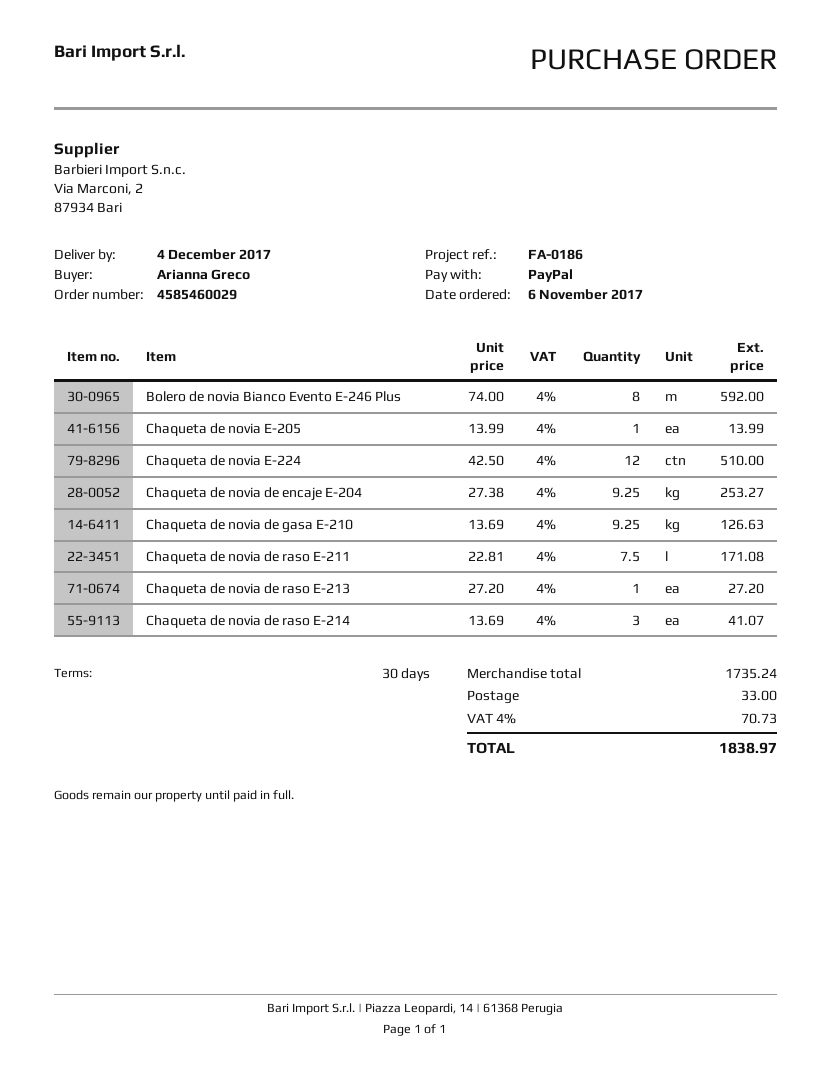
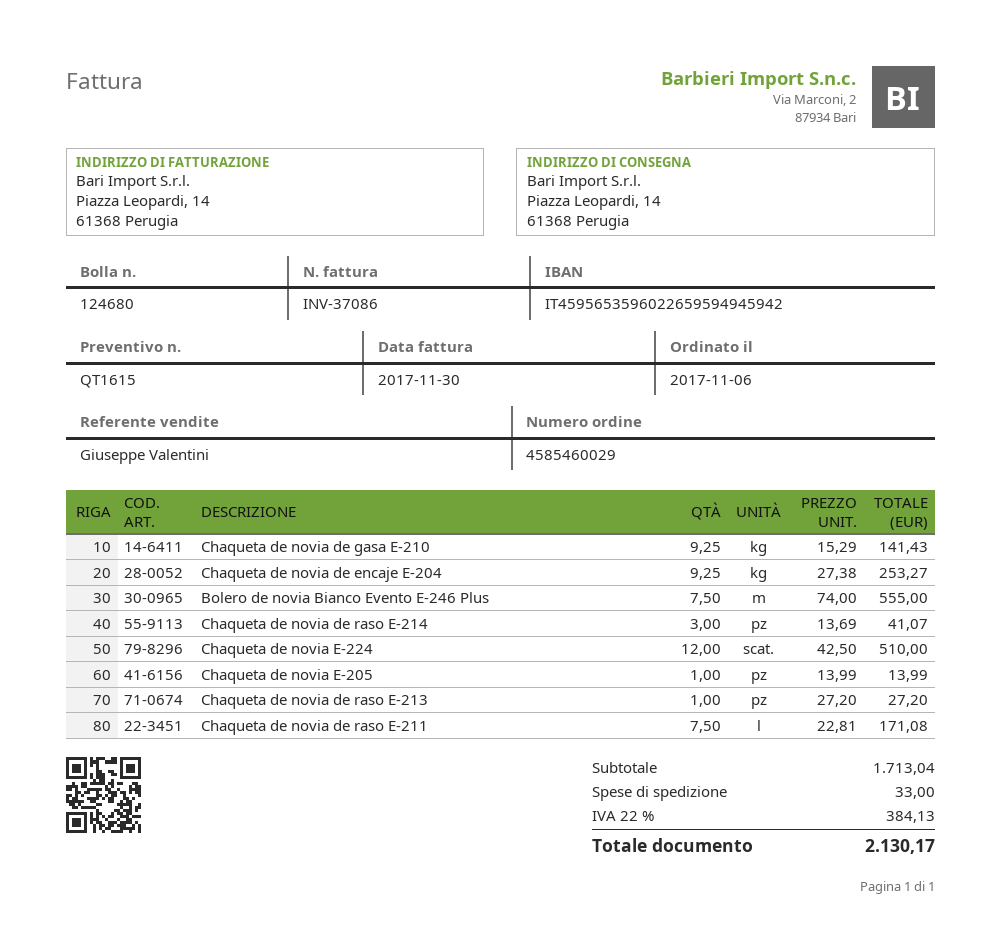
Bolero de novia Bianco Evento E-246 Plus: 8 x 74.00 = 592.00 -> 7.5 x 74.00 = 555.00
Chaqueta de novia de gasa E-210: 9.25 x 13.69 = 126.63 -> 9.25 x 15.29 = 141.43
subtotal: 1735.24 -> 1713.04
tax: 4% = 70.73 -> 22% = 384.13
total: 1838.97 -> 2130.17

